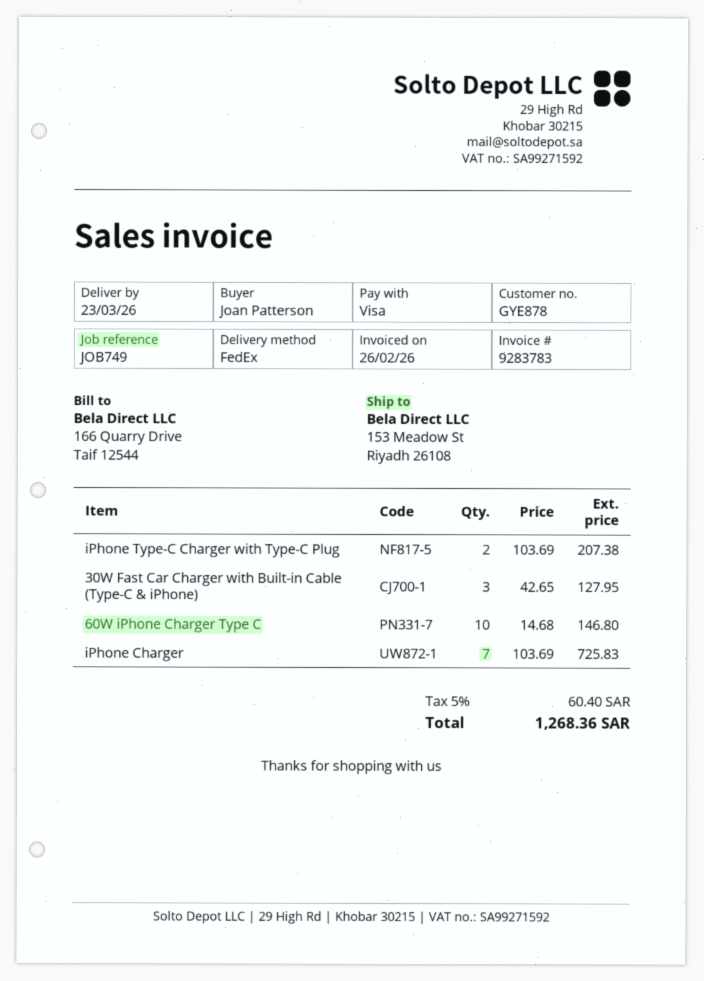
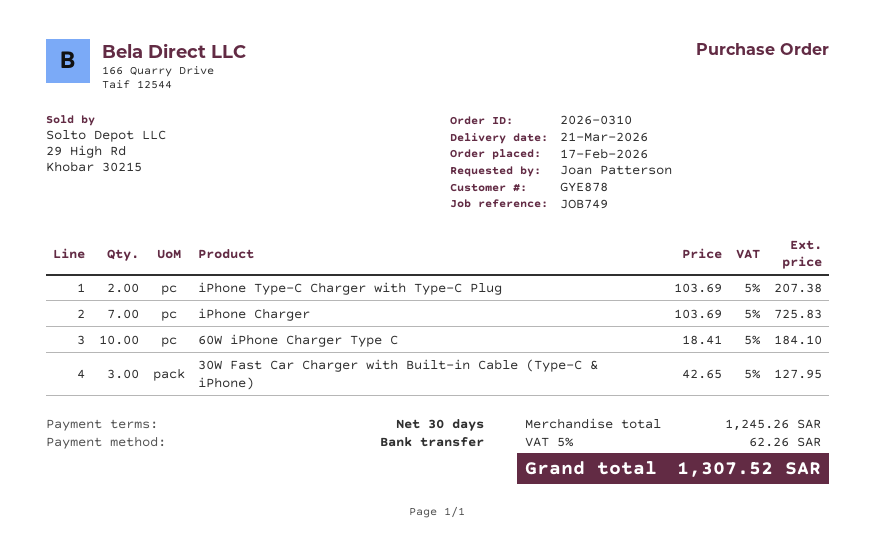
delivery date: 2026-03-23 -> 2026-03-21
payment method: Visa -> bank transfer
60W iPhone Charger Type C: 10 x 14.68 = 146.80 -> 10 x 18.41 = 184.10
tax: 5% = 60.40 -> 5% = 62.26
total: 1268.36 -> 1307.52

